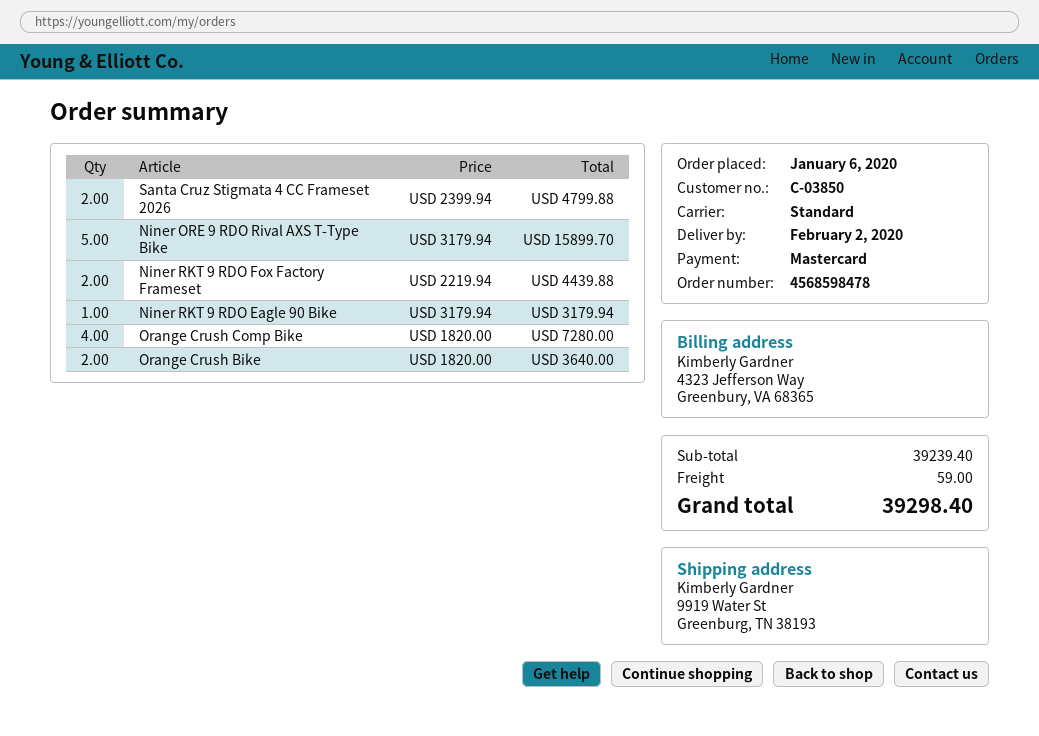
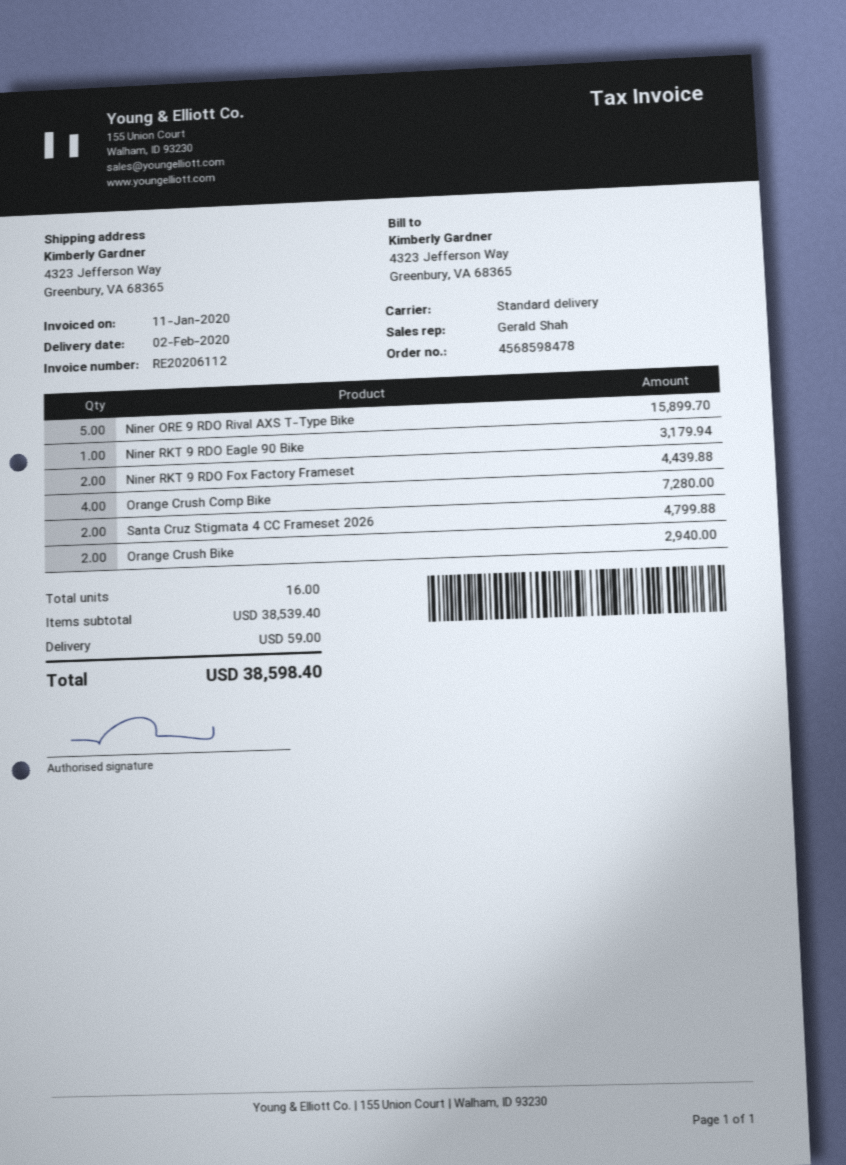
ship to: 9919 Water St, Greenburg, TN 38193 -> 4323 Jefferson Way, Greenbury, VA 68365
Orange Crush Bike: 2 for 3640.00 -> 2 for 2940.00
subtotal: 39239.40 -> 38539.40
total: 39298.40 -> 38598.40

